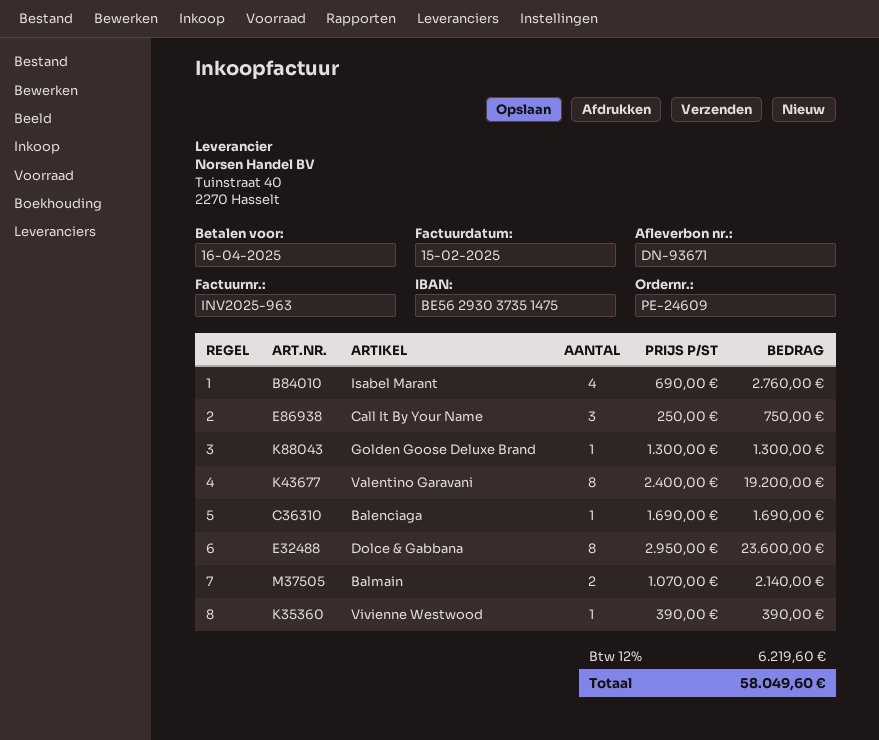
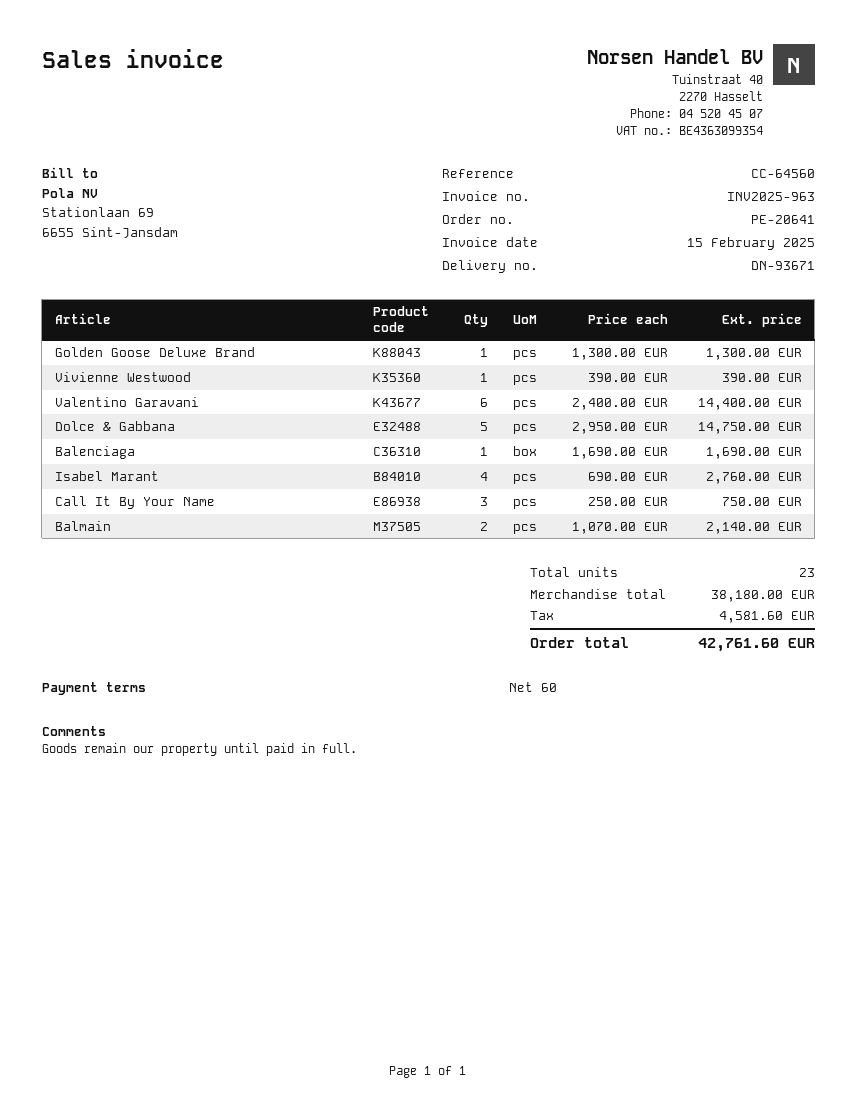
order number: PE-24609 -> PE-20641
Valentino Garavani: 8 x 2400.00 = 19200.00 -> 6 x 2400.00 = 14400.00
Dolce & Gabbana: 8 x 2950.00 = 23600.00 -> 5 x 2950.00 = 14750.00
tax: 6219.60 -> 4581.60
total: 58049.60 -> 42761.60

